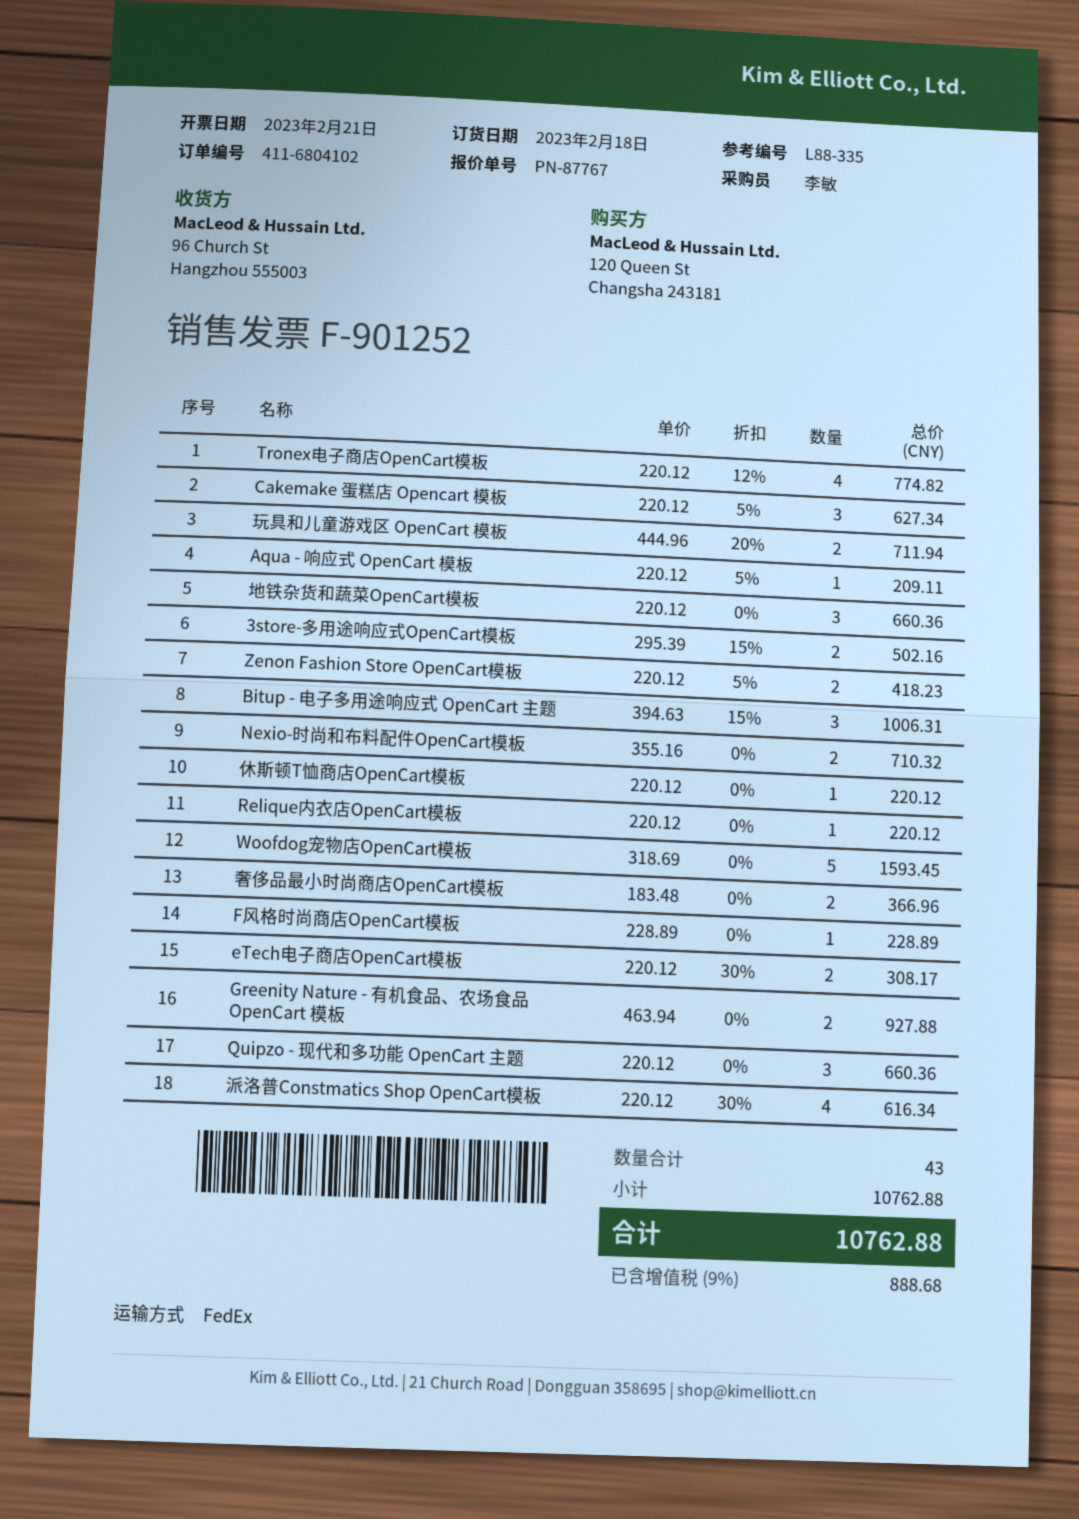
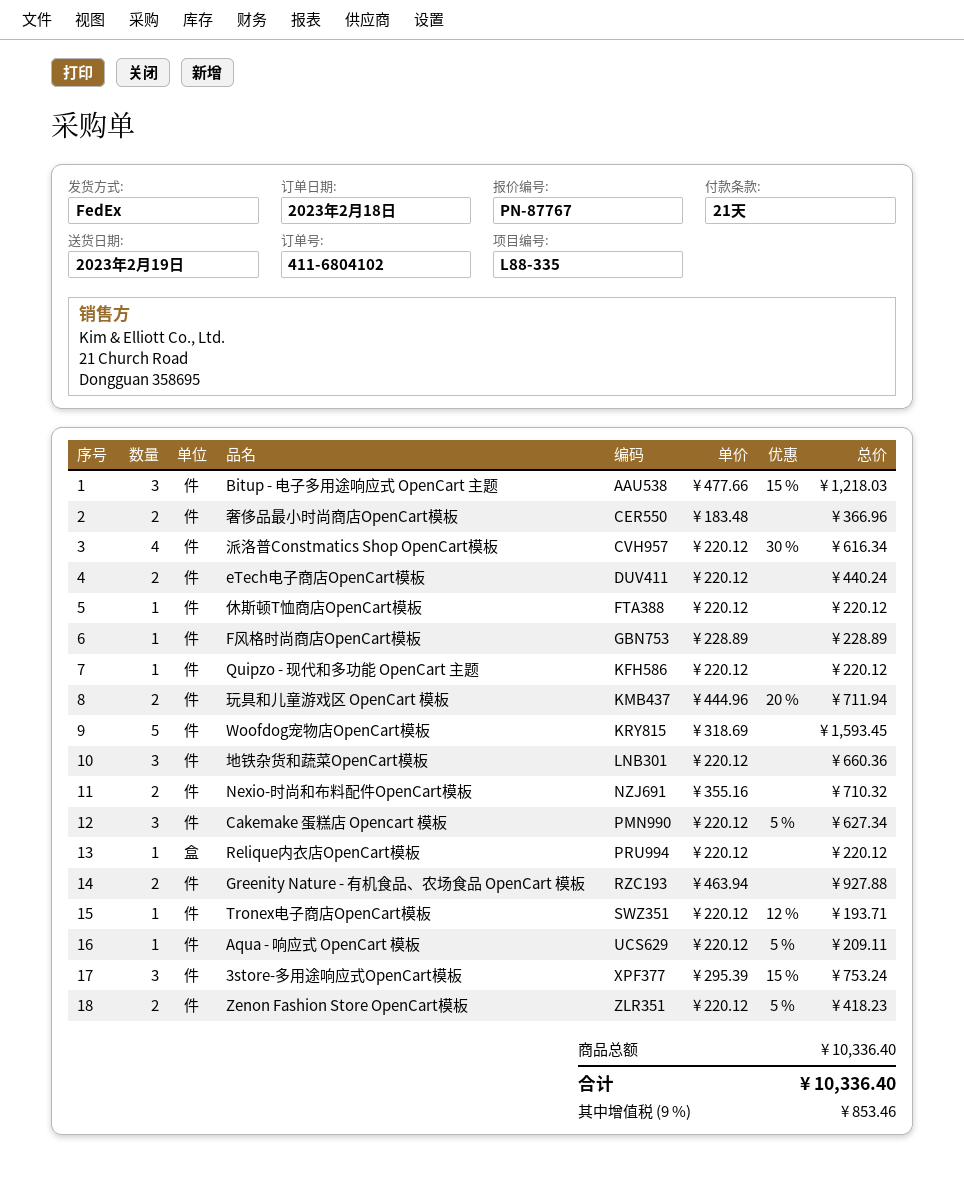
Tronex电子商店OpenCart模板: 4 x 220.12 - 12% = 774.82 -> 1 x 220.12 - 12% = 193.71
3store-多用途响应式OpenCart模板: 2 x 295.39 - 15% = 502.16 -> 3 x 295.39 - 15% = 753.24
Bitup - 电子多用途响应式 OpenCart 主题: 3 x 394.63 - 15% = 1006.31 -> 3 x 477.66 - 15% = 1218.03
eTech电子商店OpenCart模板: 2 x 220.12 - 30% = 308.17 -> 2 x 220.12 = 440.24
Quipzo - 现代和多功能 OpenCart 主题: 3 x 220.12 = 660.36 -> 1 x 220.12 = 220.12
subtotal: 10762.88 -> 10336.40
tax: 9% = 888.68 -> 9% = 853.46
total: 10762.88 -> 10336.40

